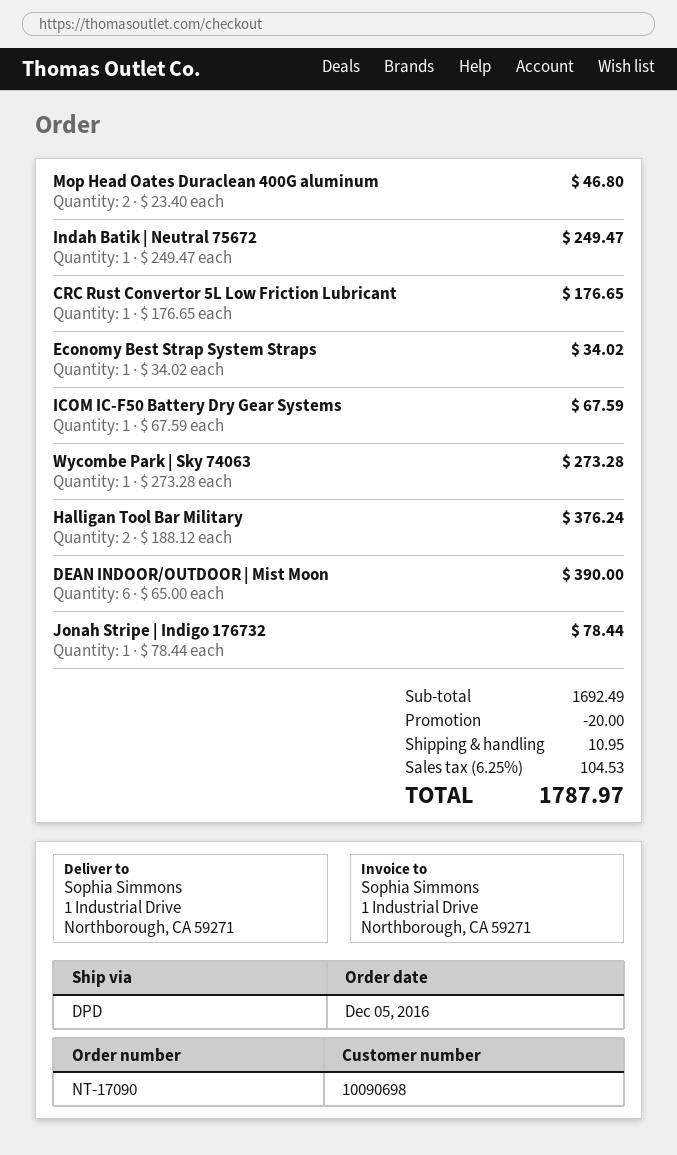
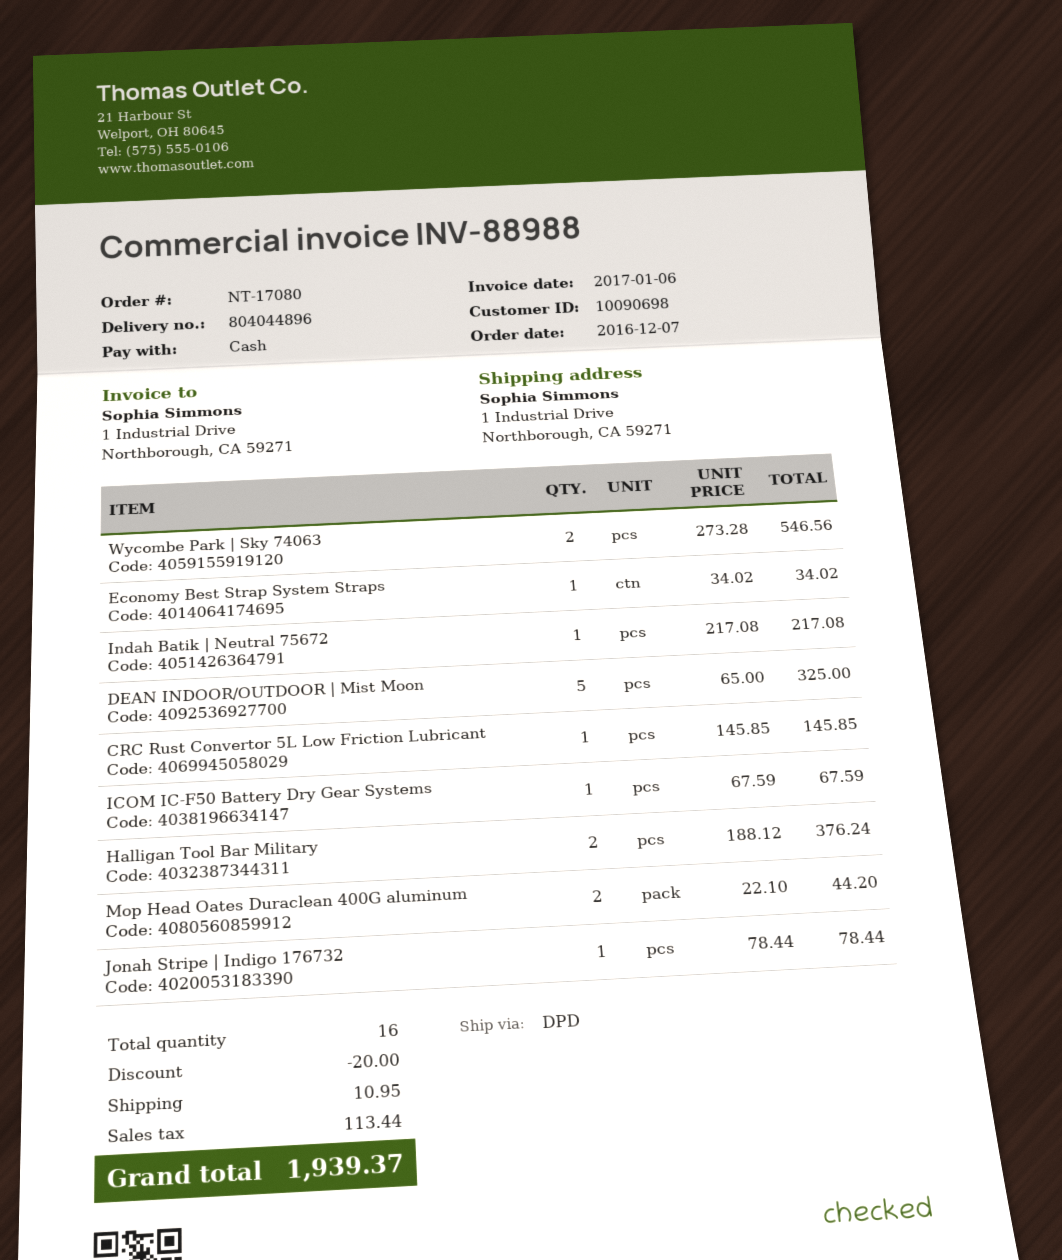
order number: NT-17090 -> NT-17080
order date: 2016-12-05 -> 2016-12-07
Mop Head Oates Duraclean 400G aluminum: 2 x 23.40 = 46.80 -> 2 x 22.10 = 44.20
Indah Batik | Neutral 75672: 1 x 249.47 = 249.47 -> 1 x 217.08 = 217.08
CRC Rust Convertor 5L Low Friction Lubricant: 1 x 176.65 = 176.65 -> 1 x 145.85 = 145.85
Wycombe Park | Sky 74063: 1 x 273.28 = 273.28 -> 2 x 273.28 = 546.56
DEAN INDOOR/OUTDOOR | Mist Moon: 6 x 65.00 = 390.00 -> 5 x 65.00 = 325.00
tax: 104.53 -> 113.44
total: 1787.97 -> 1939.37

